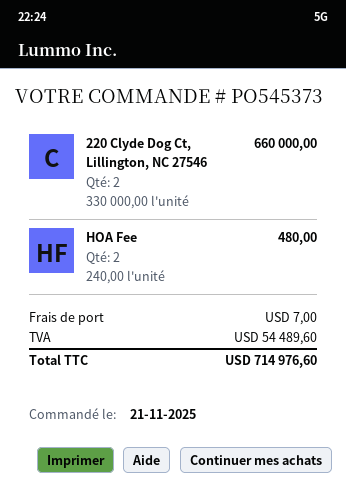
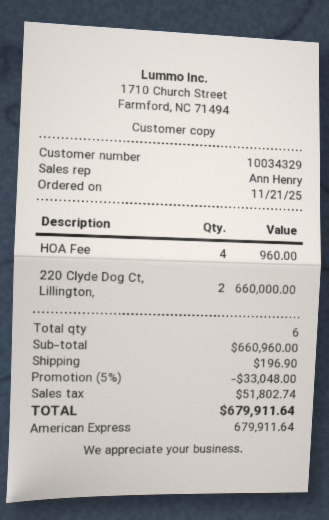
HOA Fee: 2 for 480.00 -> 4 for 960.00
discount: none -> 5% = 33048.00
shipping: 7.00 -> 196.90
tax: 54489.60 -> 51802.74
total: 714976.60 -> 679911.64

